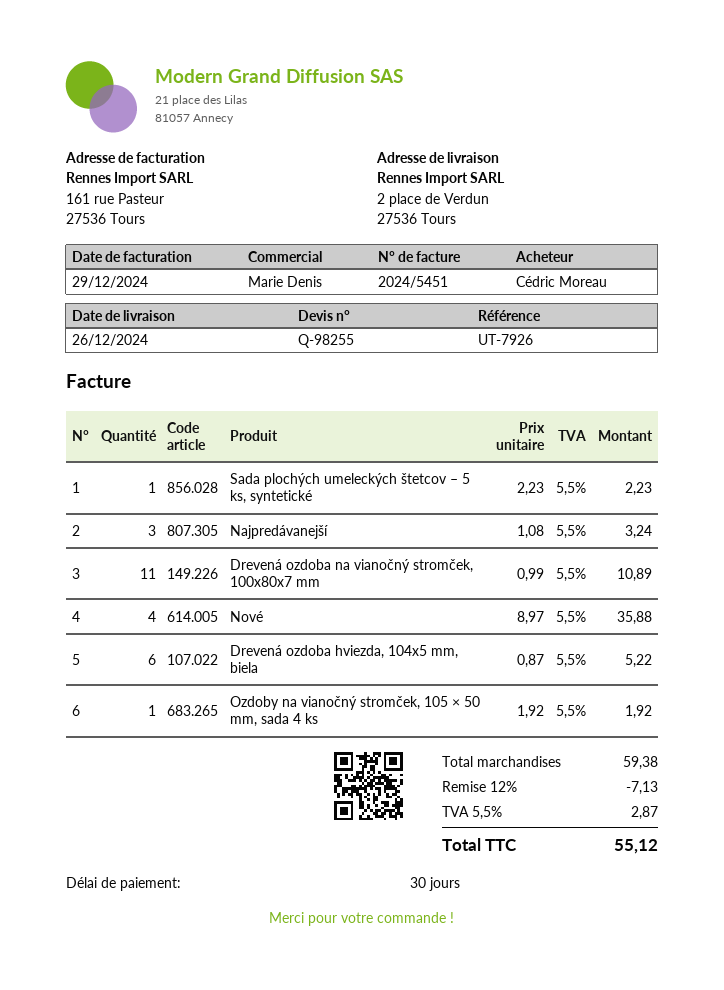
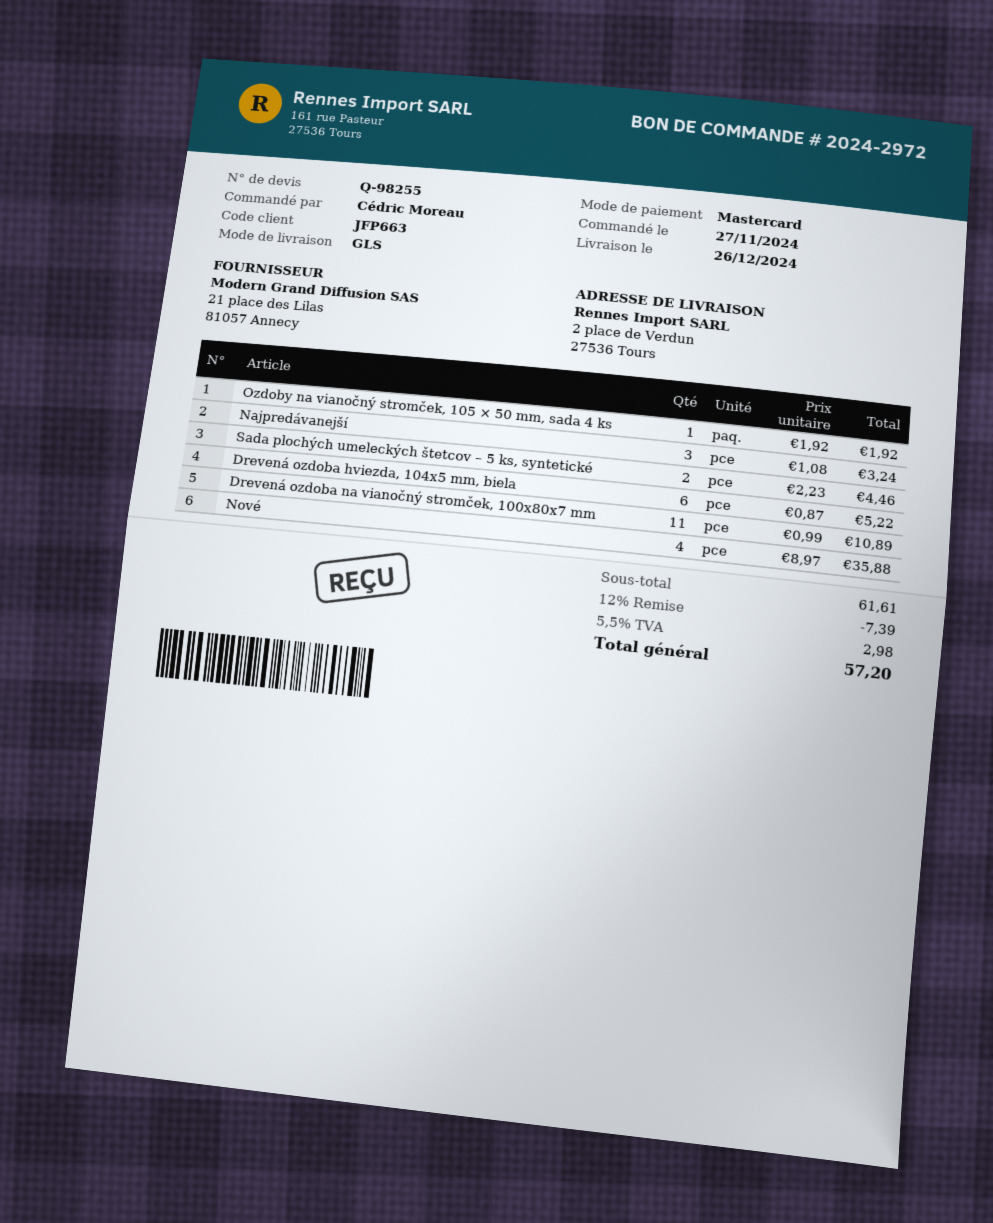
Sada plochých umeleckých štetcov – 5 ks, syntetické: 1 x 2.23 = 2.23 -> 2 x 2.23 = 4.46
subtotal: 59.38 -> 61.61
discount: 12% = 7.13 -> 12% = 7.39
tax: 5.5% = 2.87 -> 5.5% = 2.98
total: 55.12 -> 57.20

